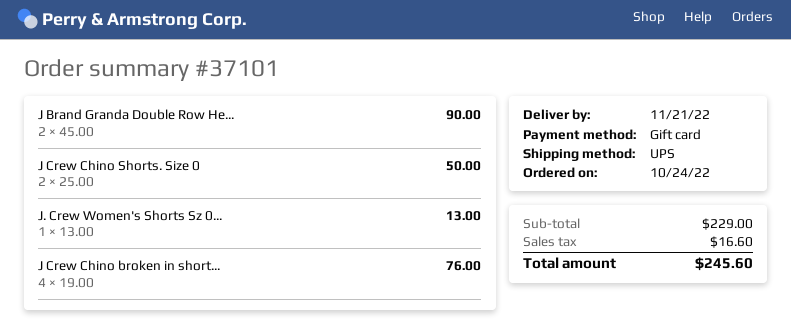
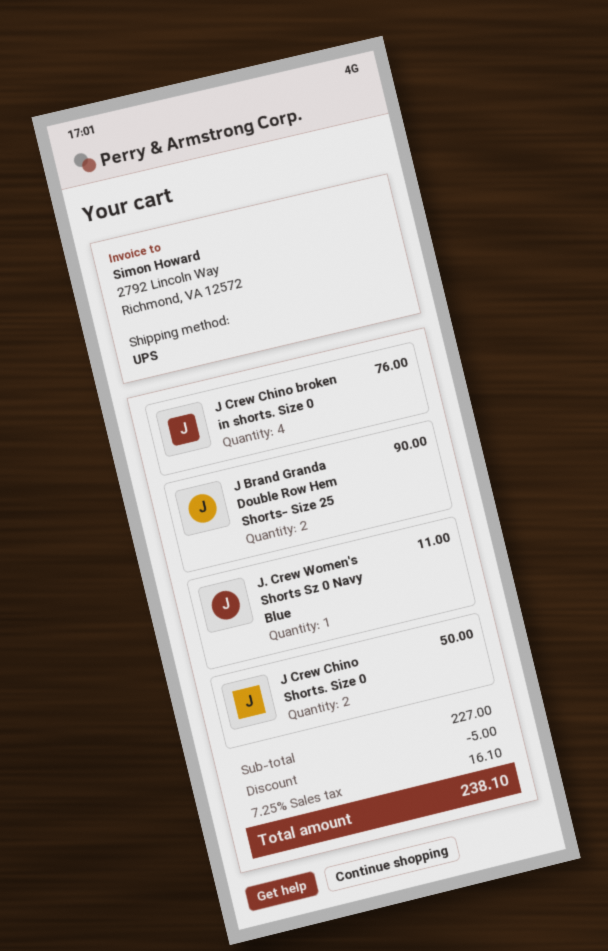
J. Crew Women's Shorts Sz 0...: 1 for 13.00 -> 1 for 11.00
subtotal: 229.00 -> 227.00
discount: none -> 5.00
tax: 16.60 -> 16.10
total: 245.60 -> 238.10

